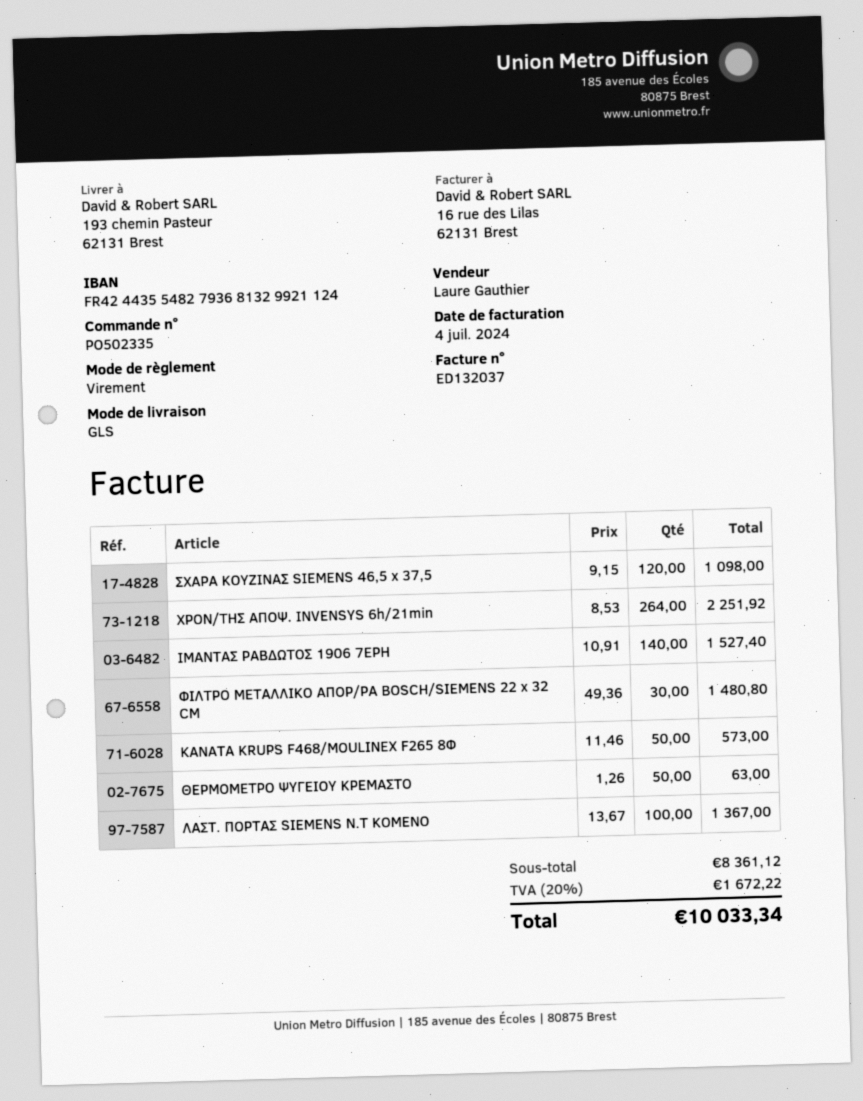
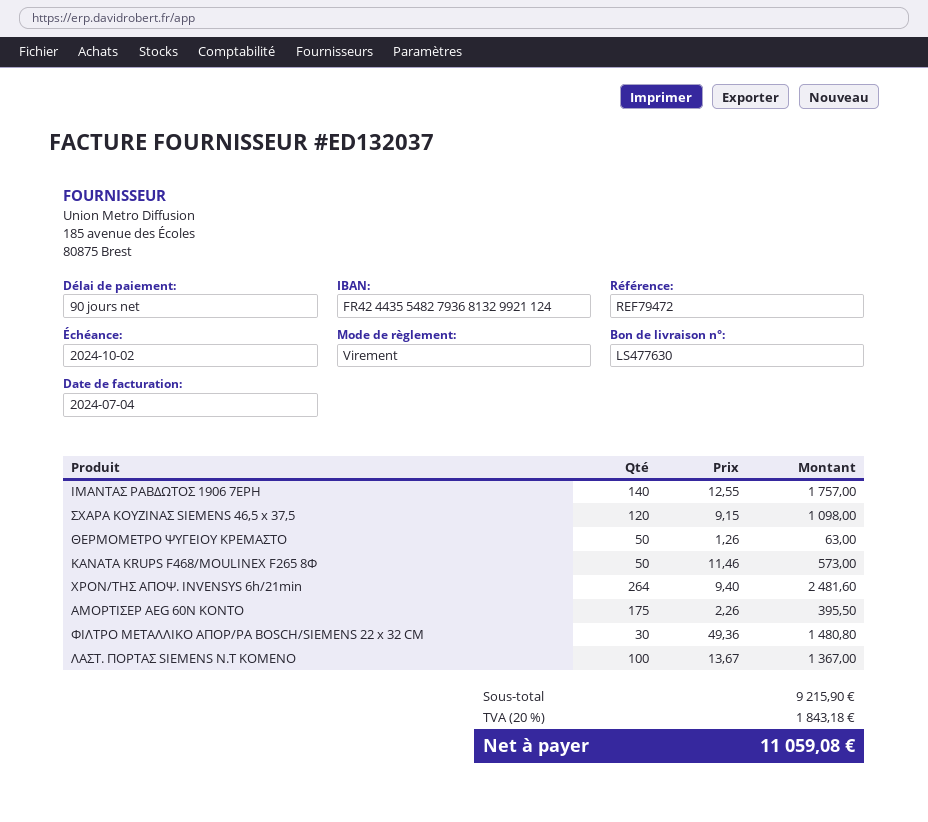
ΧΡΟΝ/ΤΗΣ ΑΠΟΨ. INVENSYS 6h/21min: 264 x 8.53 = 2251.92 -> 264 x 9.40 = 2481.60
ΙΜΑΝΤΑΣ ΡΑΒΔΩΤΟΣ 1906 7EPH: 140 x 10.91 = 1527.40 -> 140 x 12.55 = 1757.00
ΑΜΟΡΤΙΣΕΡ AEG 60N KONTO: none -> 175 x 2.26 = 395.50
subtotal: 8361.12 -> 9215.90
tax: 20% = 1672.22 -> 20% = 1843.18
total: 10033.34 -> 11059.08

